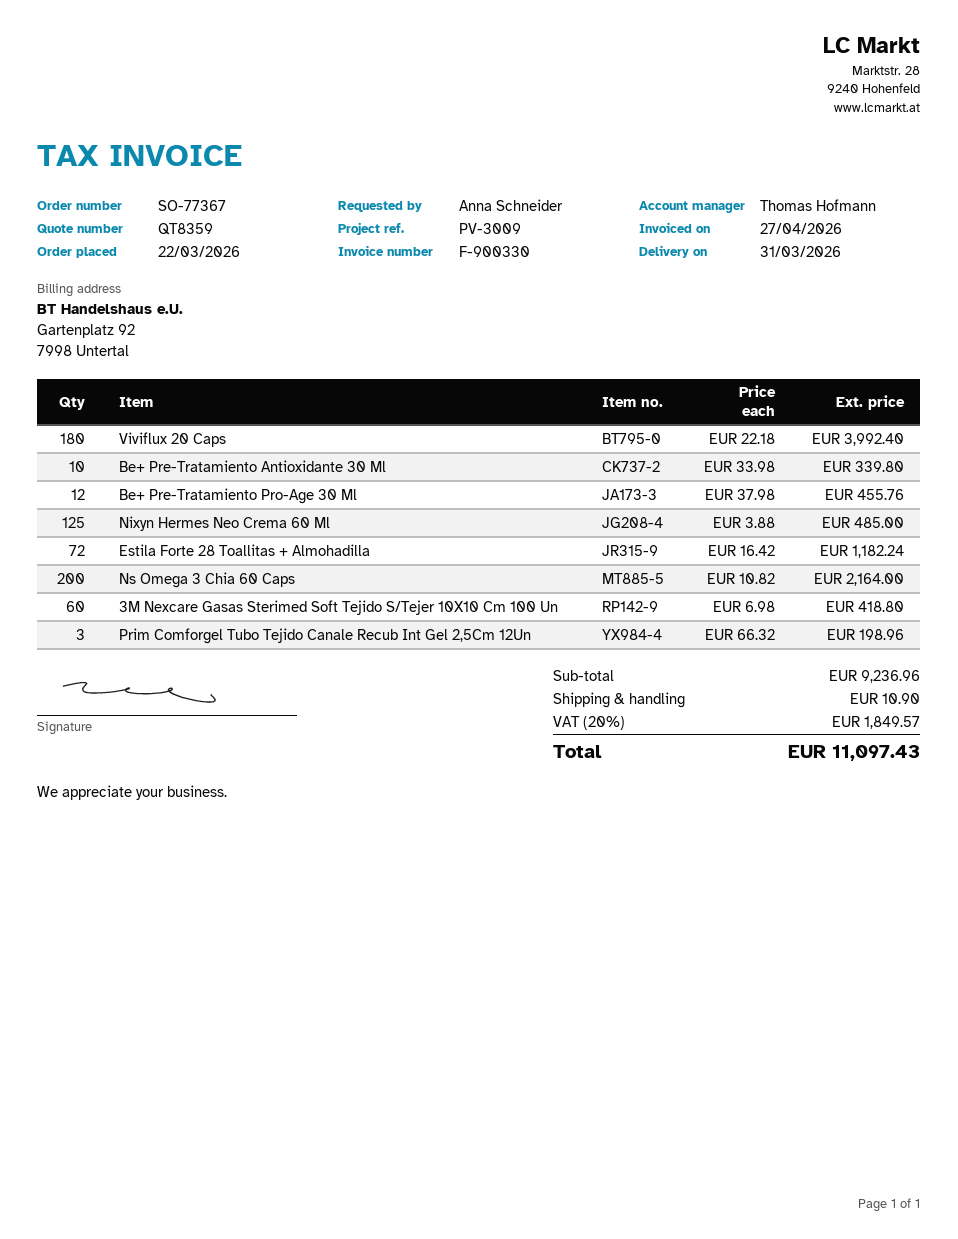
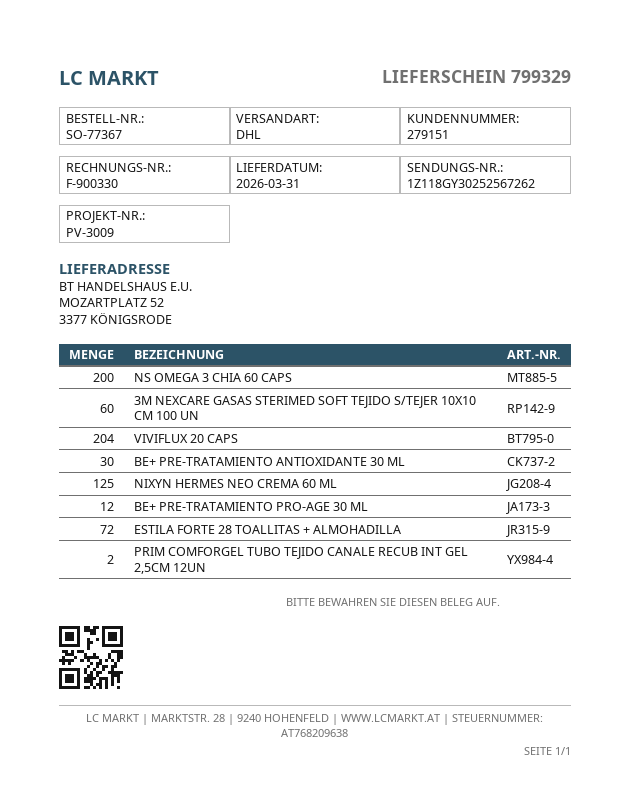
Viviflux 20 Caps: 180 -> 204
Be+ Pre-Tratamiento Antioxidante 30 Ml: 10 -> 30
Prim Comforgel Tubo Tejido Canale Recub Int Gel 2,5Cm 12Un: 3 -> 2

